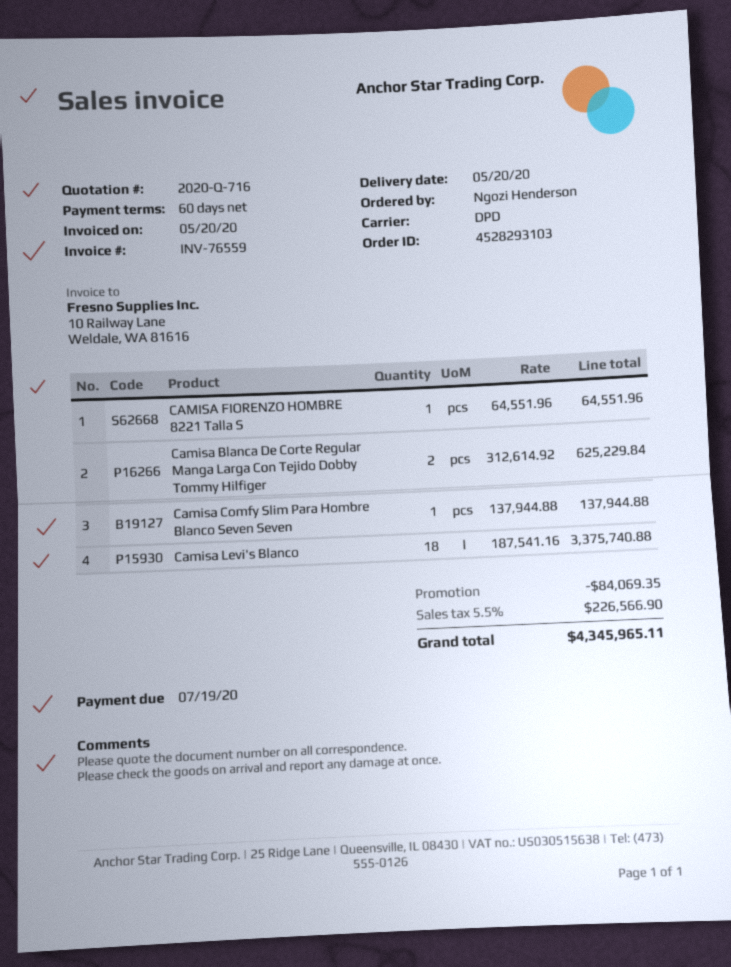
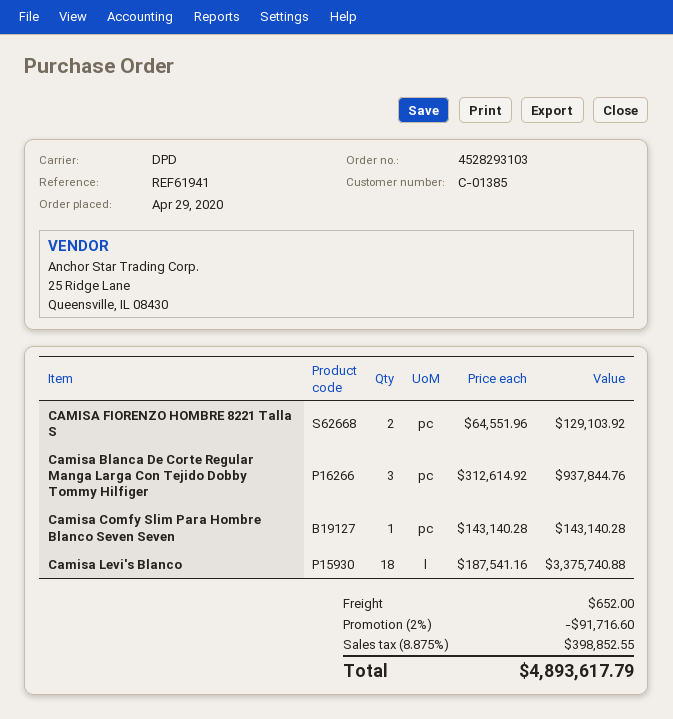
CAMISA FIORENZO HOMBRE 8221 Talla S: 1 x 64551.96 = 64551.96 -> 2 x 64551.96 = 129103.92
Camisa Blanca De Corte Regular Manga Larga Con Tejido Dobby Tommy Hilfiger: 2 x 312614.92 = 625229.84 -> 3 x 312614.92 = 937844.76
Camisa Comfy Slim Para Hombre Blanco Seven Seven: 1 x 137944.88 = 137944.88 -> 1 x 143140.28 = 143140.28
discount: 84069.35 -> 91716.60
shipping: none -> 652.00
tax: 5.5% = 226566.90 -> 8.875% = 398852.55
total: 4345965.11 -> 4893617.79

